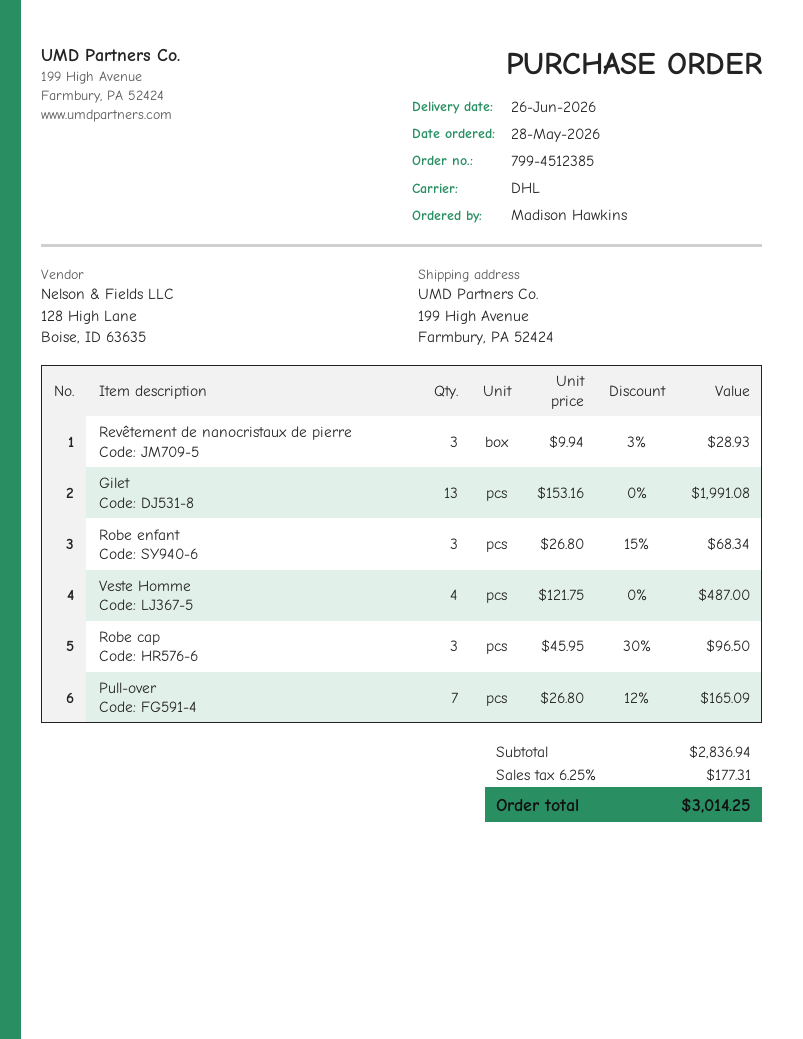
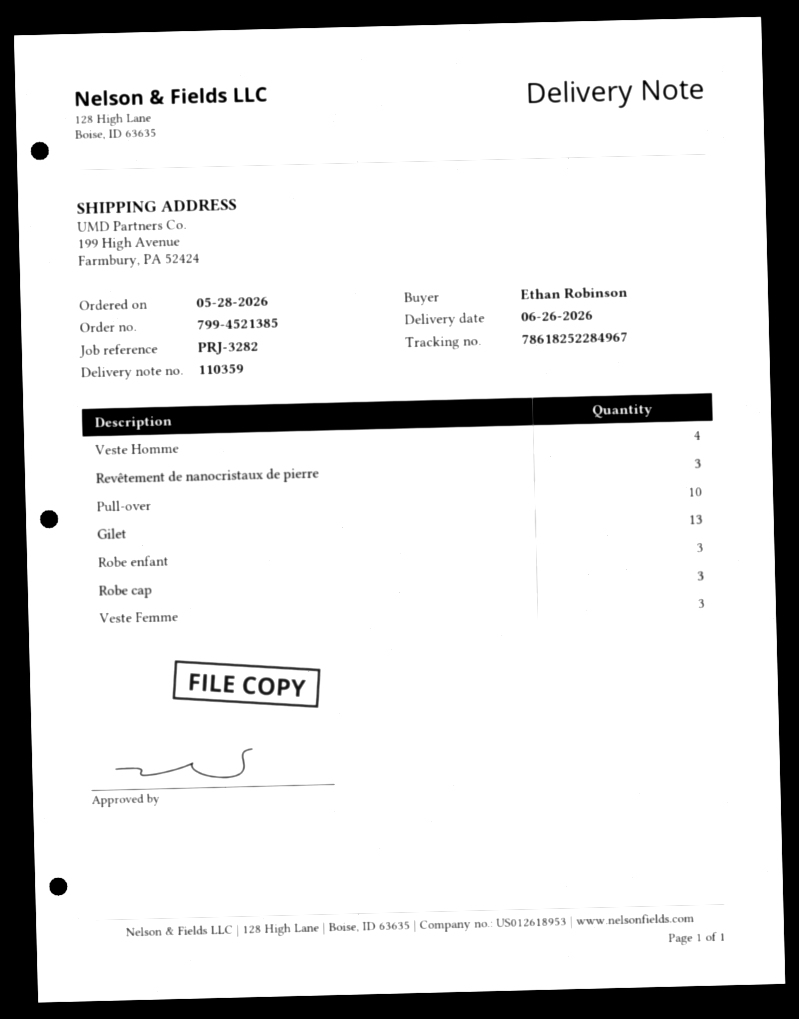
order number: 799-4512385 -> 799-4521385
ordered by: Madison Hawkins -> Ethan Robinson
Pull-over: 7 -> 10
Veste Femme: none -> 3

